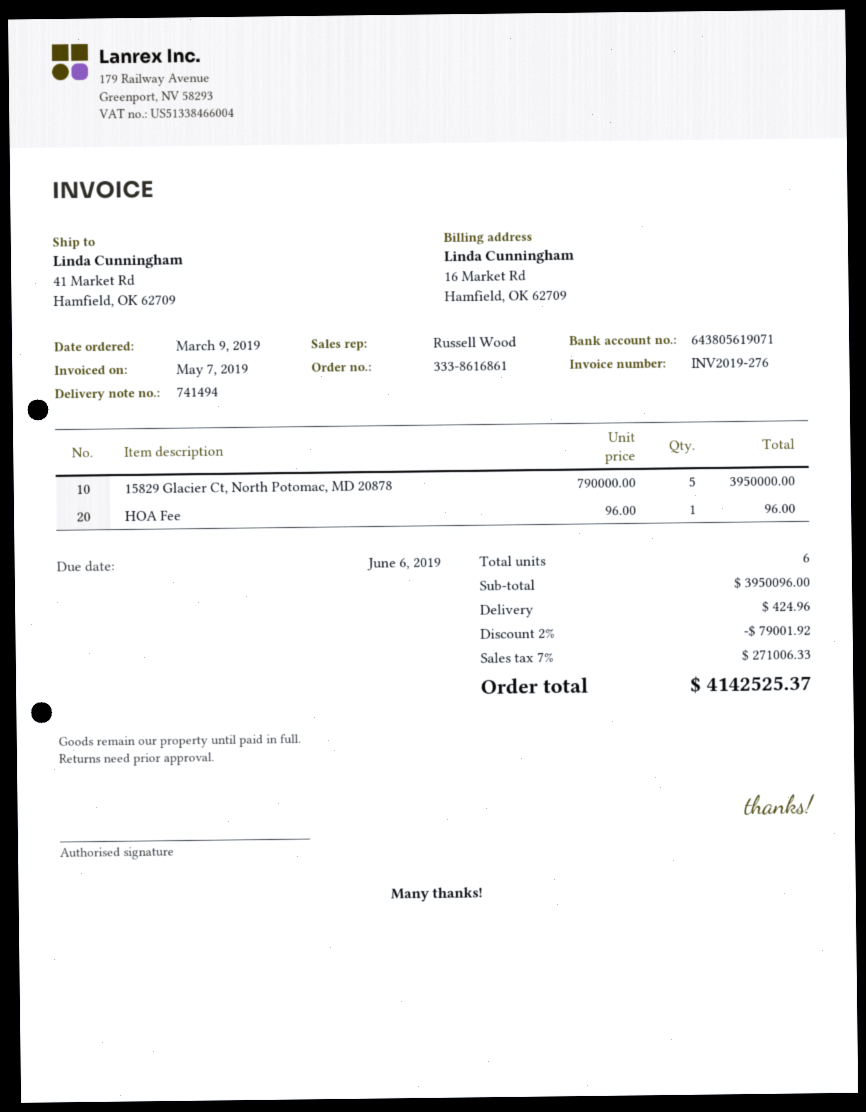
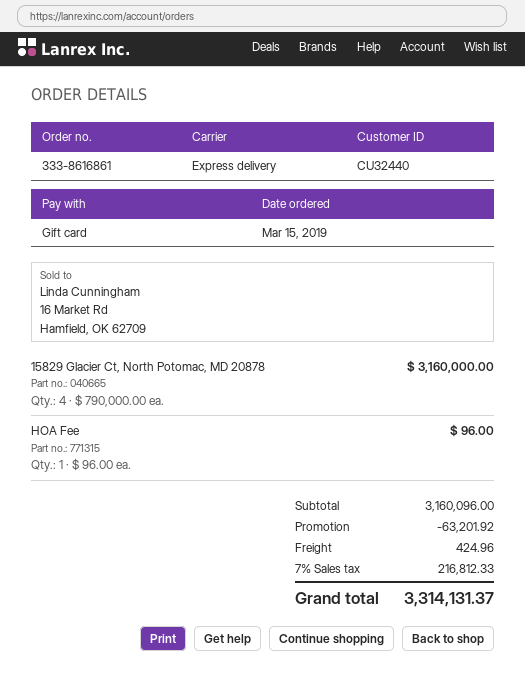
order date: 2019-03-09 -> 2019-03-15
15829 Glacier Ct, North Potomac, MD 20878: 5 x 790000.00 = 3950000.00 -> 4 x 790000.00 = 3160000.00
subtotal: 3950096.00 -> 3160096.00
discount: 79001.92 -> 63201.92
tax: 7% = 271006.33 -> 7% = 216812.33
total: 4142525.37 -> 3314131.37

